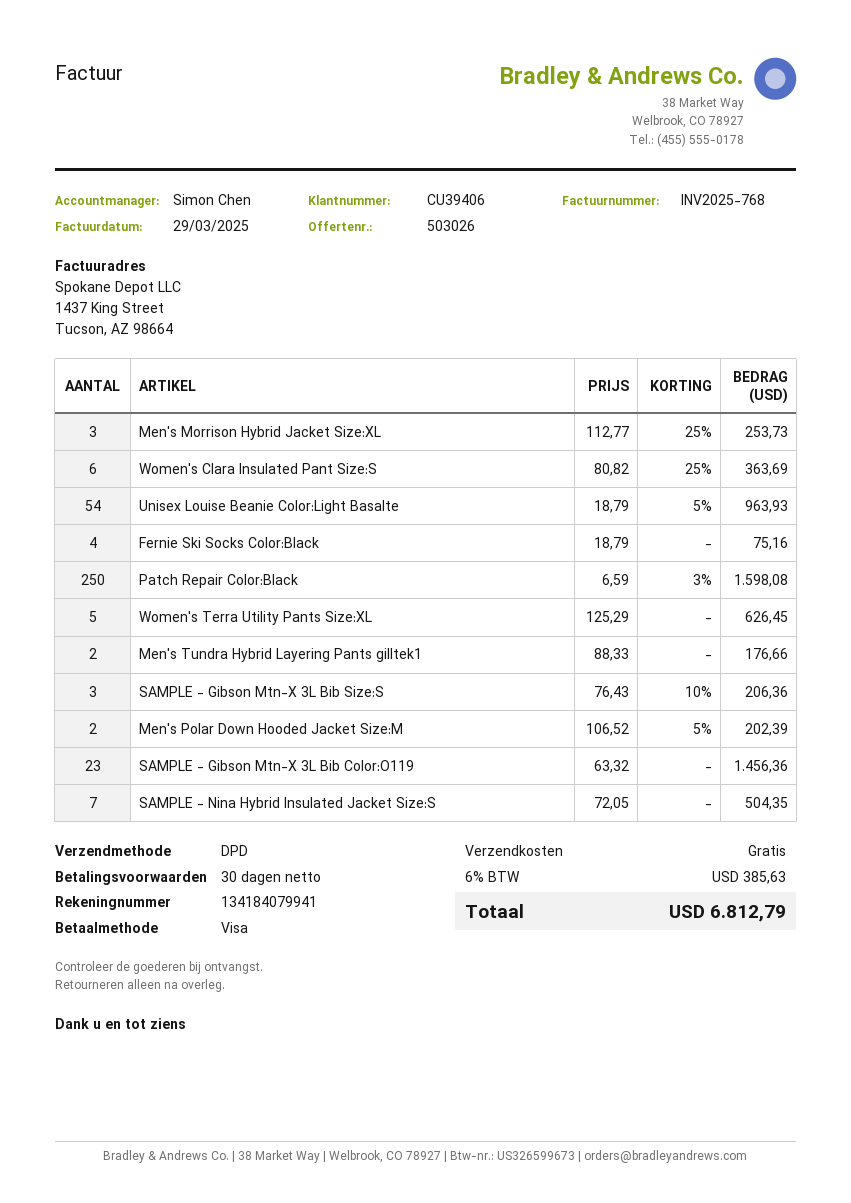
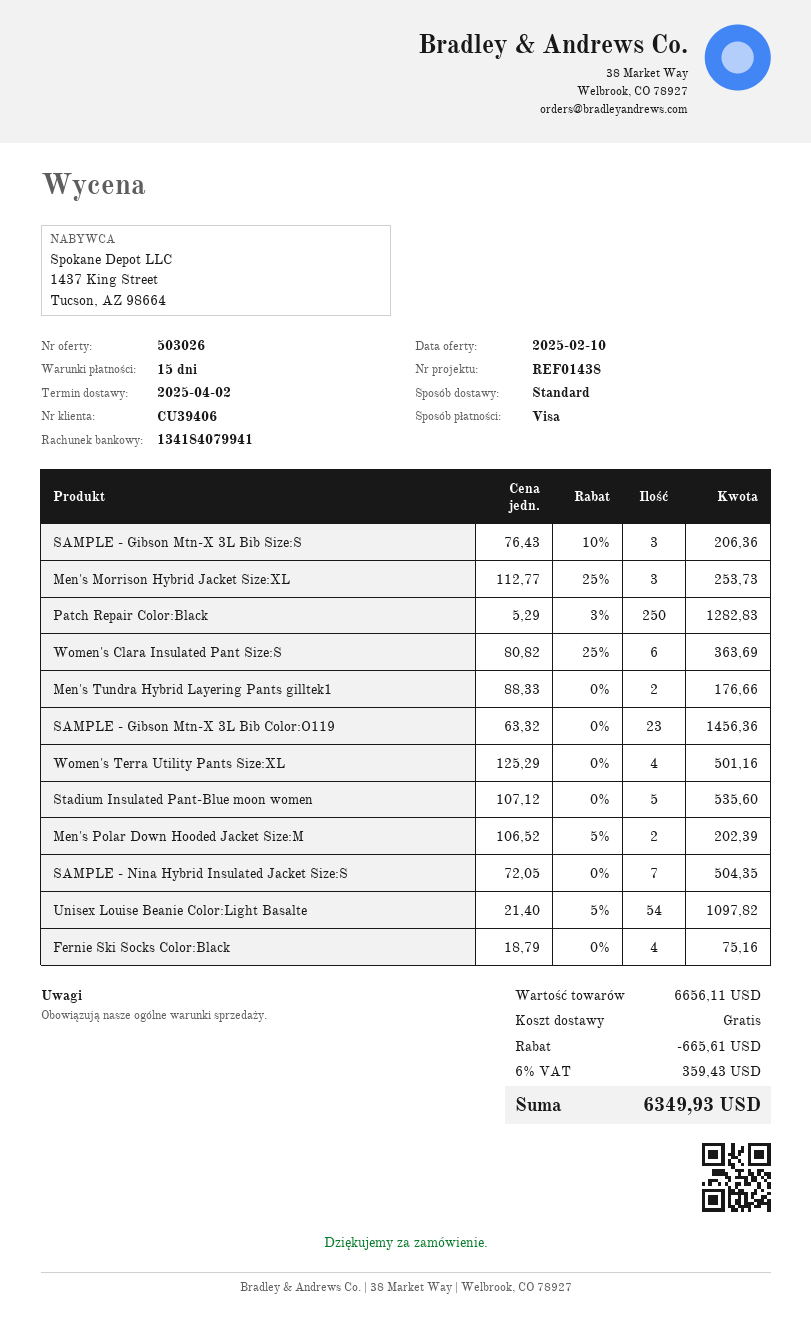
payment terms: 30 days -> 15 days
shipping method: DPD -> standard
Unisex Louise Beanie Color:Light Basalte: 54 x 18.79 - 5% = 963.93 -> 54 x 21.40 - 5% = 1097.82
Patch Repair Color:Black: 250 x 6.59 - 3% = 1598.08 -> 250 x 5.29 - 3% = 1282.83
Women's Terra Utility Pants Size:XL: 5 x 125.29 = 626.45 -> 4 x 125.29 = 501.16
Stadium Insulated Pant-Blue moon women: none -> 5 x 107.12 = 535.60
discount: none -> 665.61
tax: 6% = 385.63 -> 6% = 359.43
total: 6812.79 -> 6349.93

